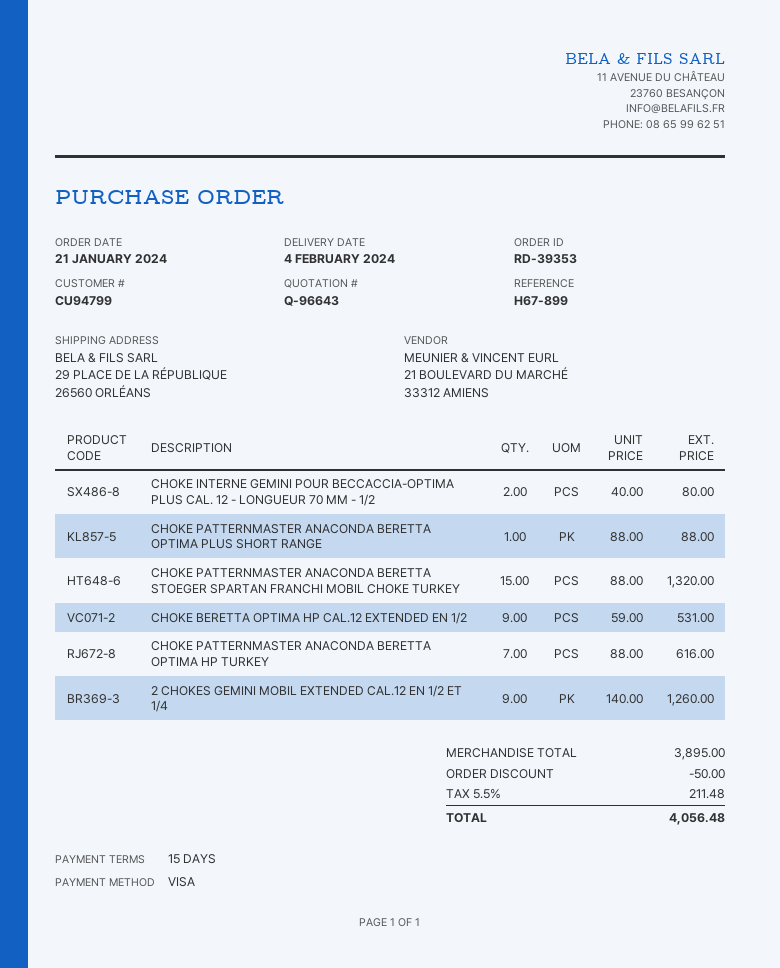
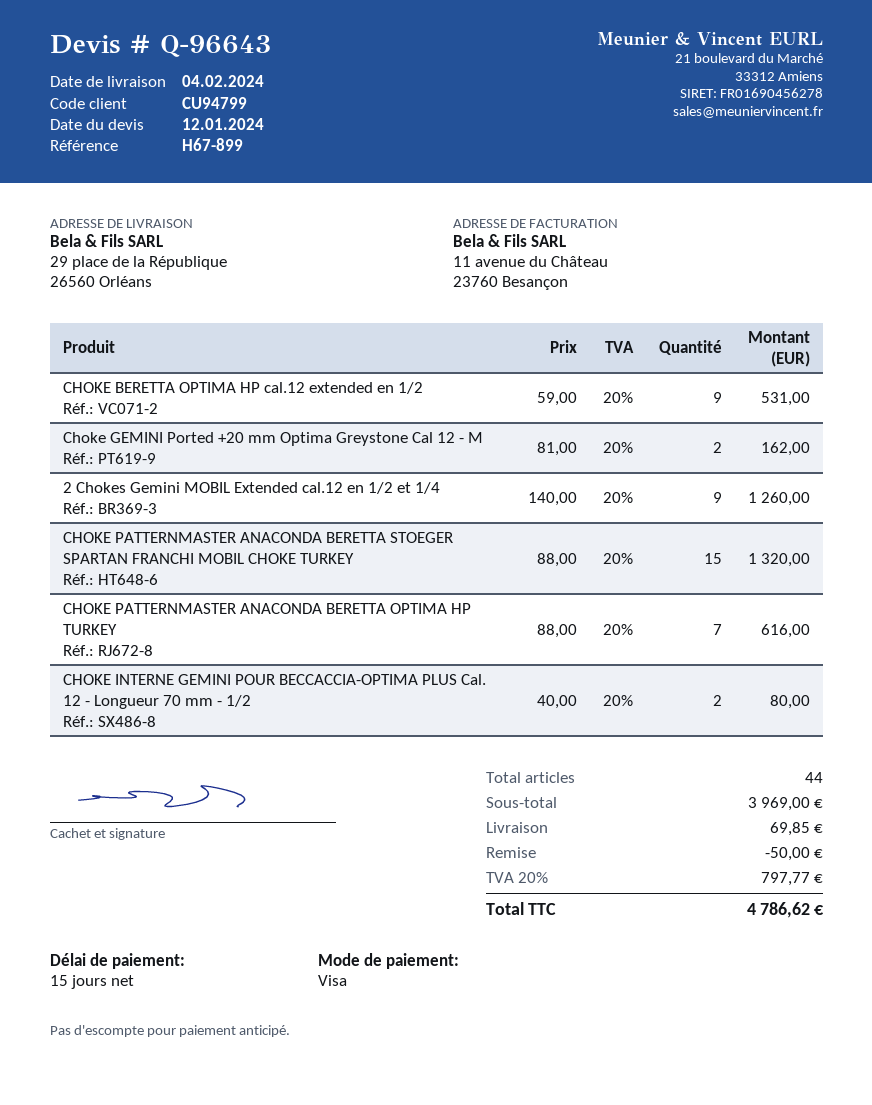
CHOKE PATTERNMASTER ANACONDA BERETTA OPTIMA PLUS SHORT RANGE: 1 x 88.00 = 88.00 -> none
Choke GEMINI Ported +20 mm Optima Greystone Cal 12 - M: none -> 2 x 81.00 = 162.00
subtotal: 3895.00 -> 3969.00
shipping: none -> 69.85
tax: 5.5% = 211.48 -> 20% = 797.77
total: 4056.48 -> 4786.62

